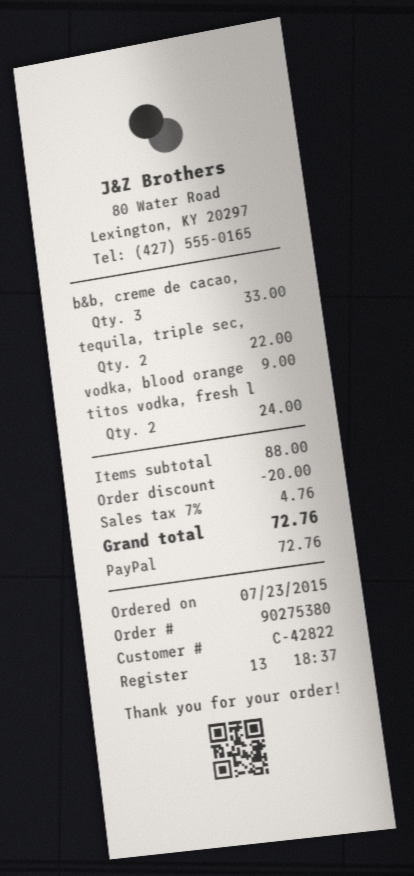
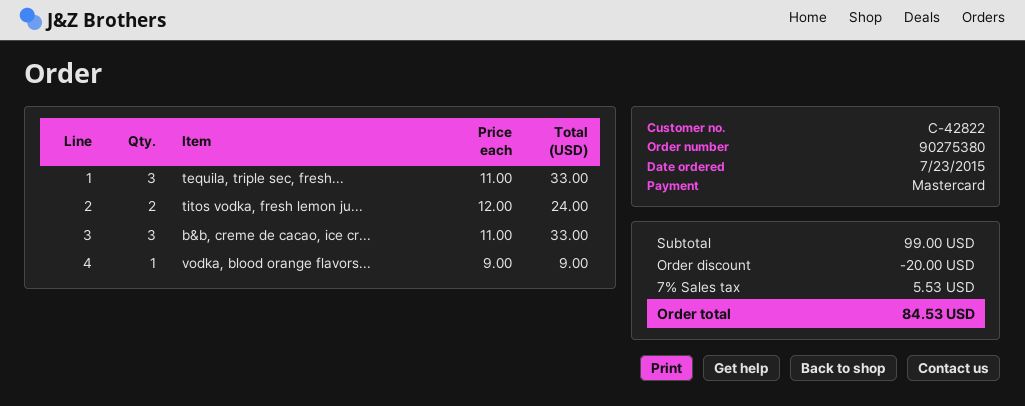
payment method: PayPal -> Mastercard
tequila, triple sec,: 2 for 22.00 -> 3 for 33.00
subtotal: 88.00 -> 99.00
tax: 7% = 4.76 -> 7% = 5.53
total: 72.76 -> 84.53

